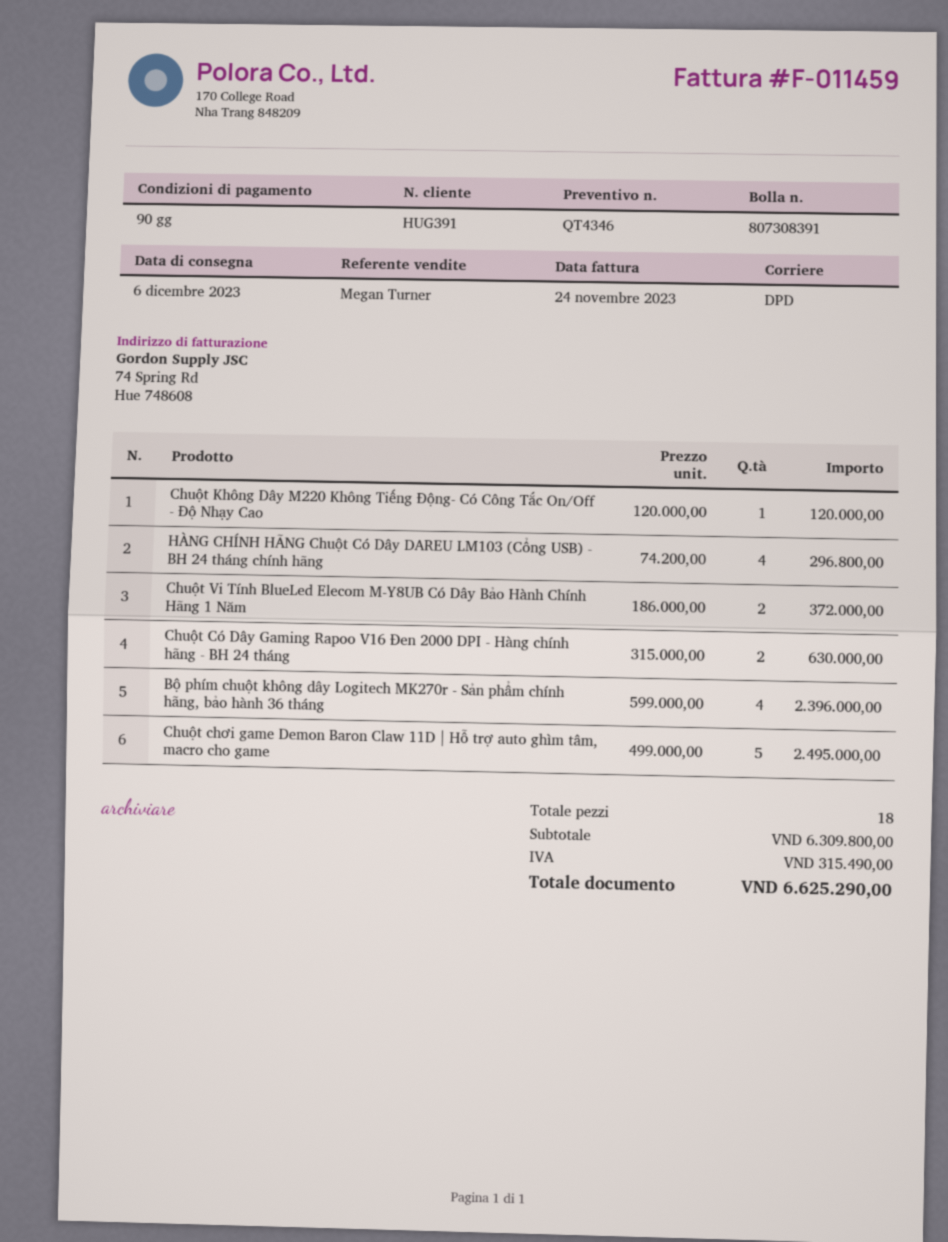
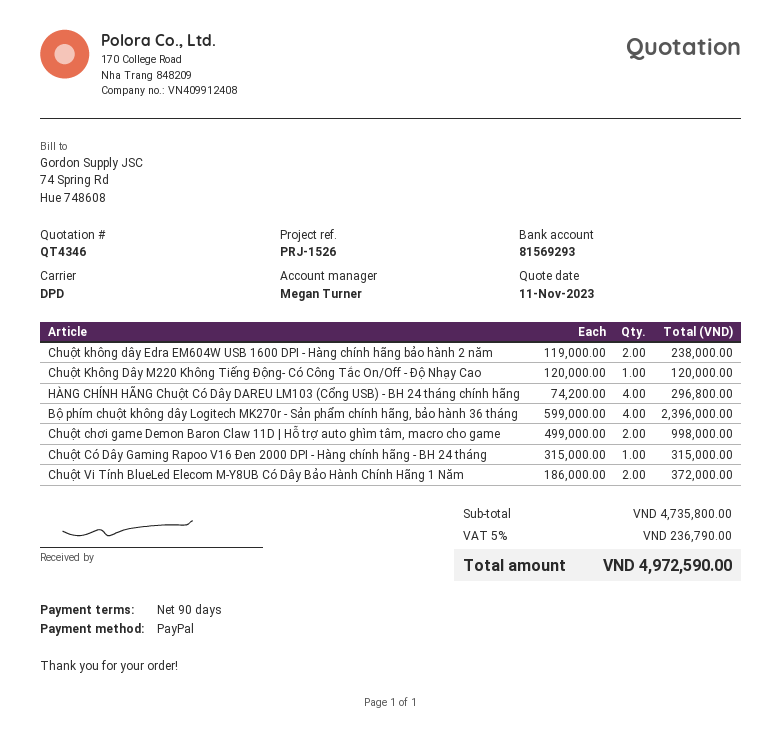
Chuột Có Dây Gaming Rapoo V16 Đen 2000 DPI - Hàng chính hãng - BH 24 tháng: 2 x 315000.00 = 630000.00 -> 1 x 315000.00 = 315000.00
Chuột chơi game Demon Baron Claw 11D | Hỗ trợ auto ghìm tâm, macro cho game: 5 x 499000.00 = 2495000.00 -> 2 x 499000.00 = 998000.00
Chuột không dây Edra EM604W USB 1600 DPI - Hàng chính hãng bảo hành 2 năm: none -> 2 x 119000.00 = 238000.00
subtotal: 6309800.00 -> 4735800.00
tax: 315490.00 -> 236790.00
total: 6625290.00 -> 4972590.00

